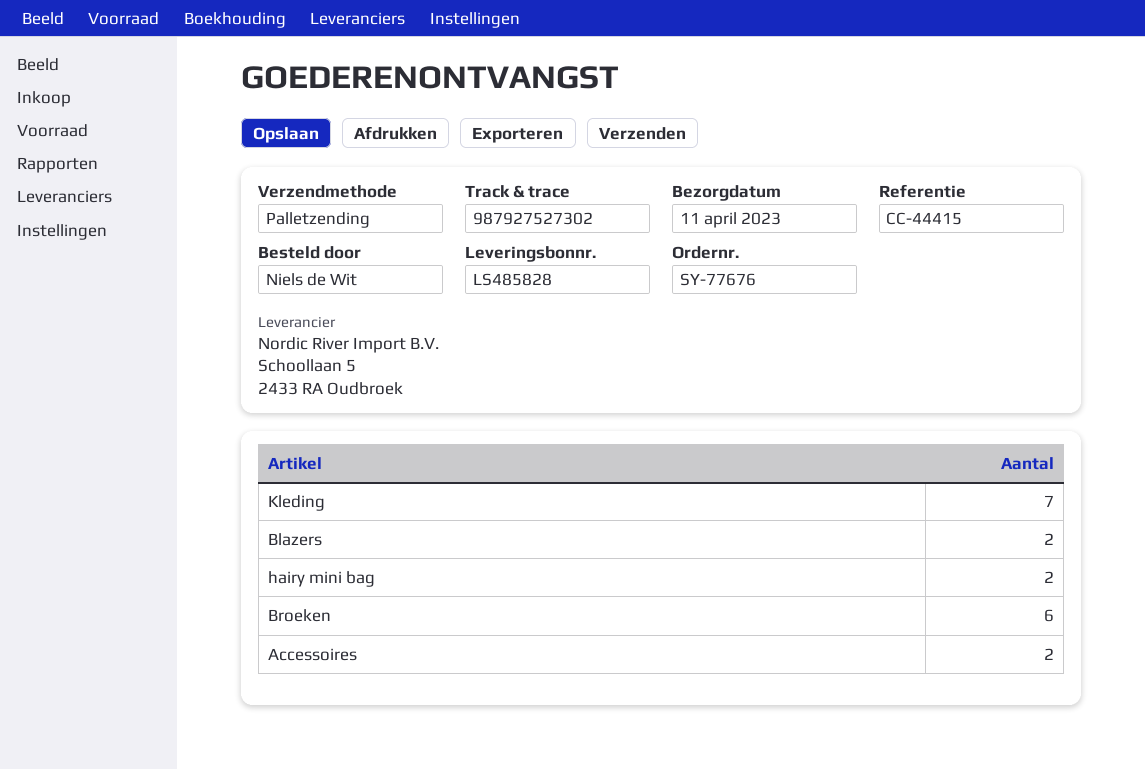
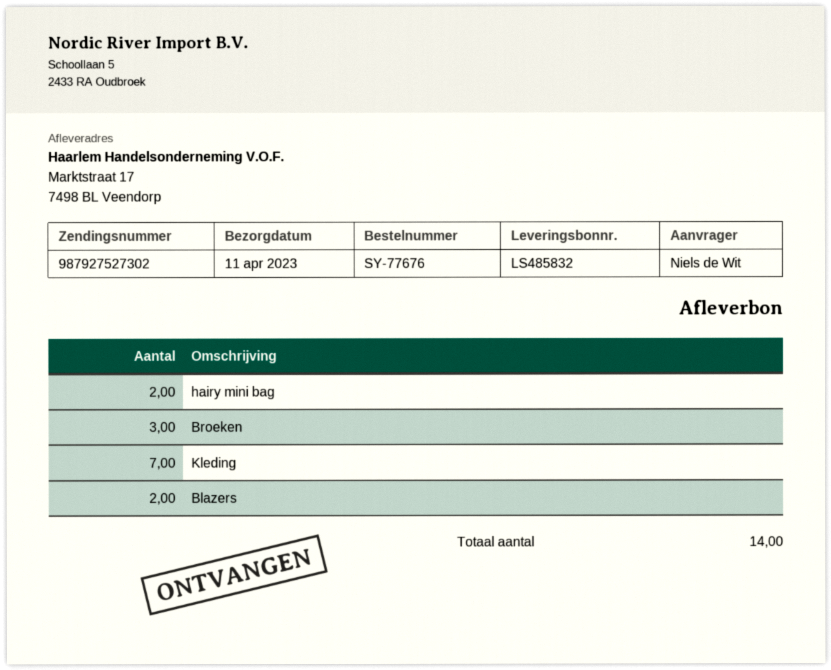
delivery note number: LS485828 -> LS485832
Broeken: 6 -> 3
Accessoires: 2 -> none

